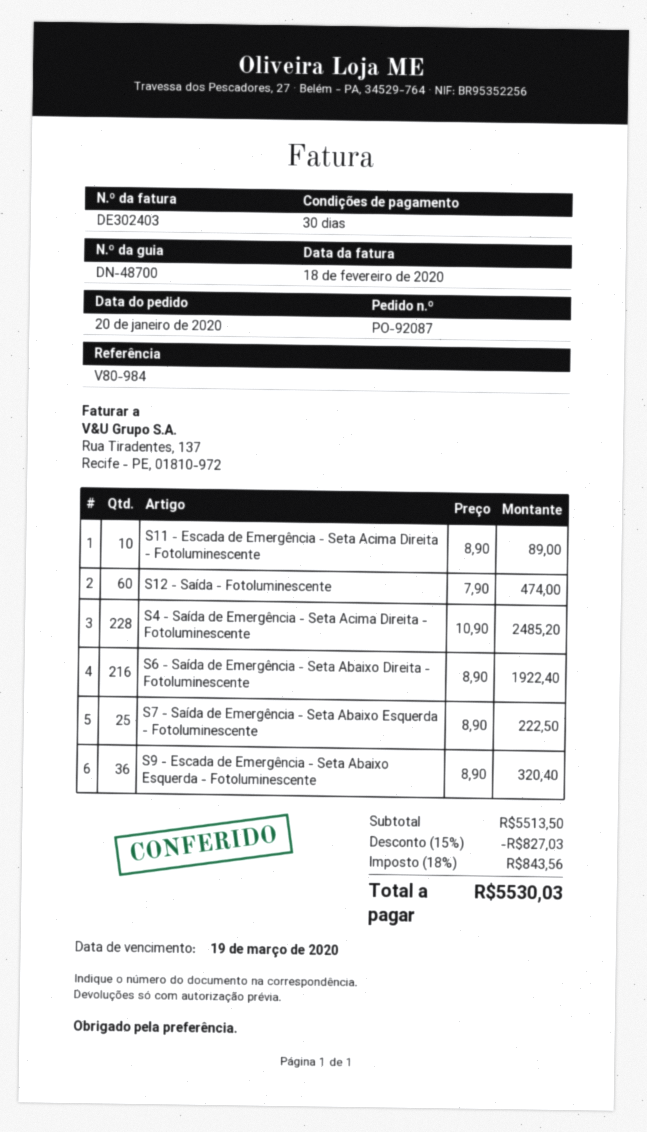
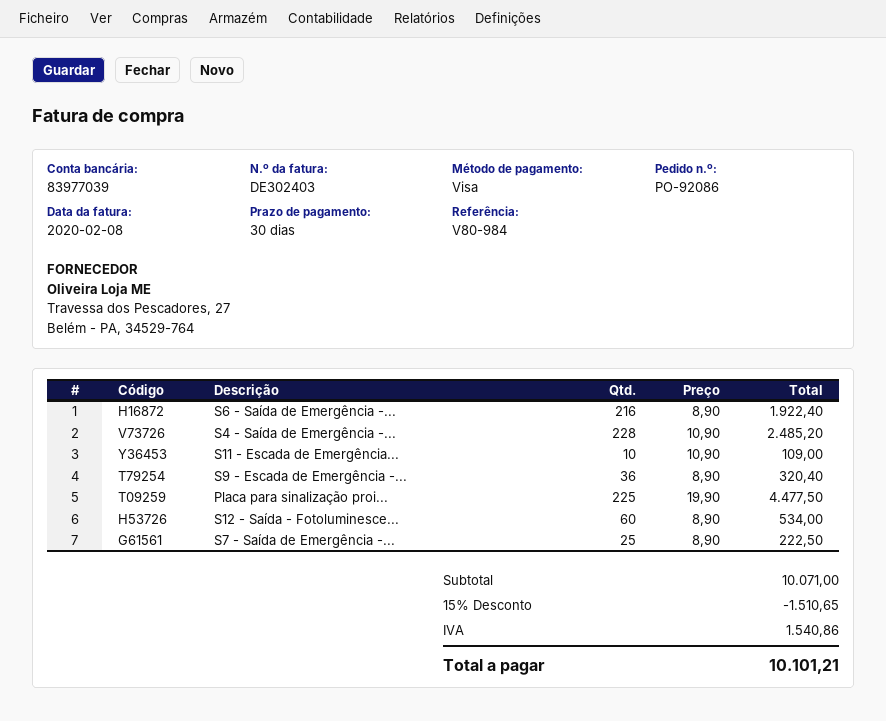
order number: PO-92087 -> PO-92086
invoice date: 2020-02-18 -> 2020-02-08
S11 - Escada de Emergência - Seta Acima Direita - Fotoluminescente: 10 x 8.90 = 89.00 -> 10 x 10.90 = 109.00
S12 - Saída - Fotoluminescente: 60 x 7.90 = 474.00 -> 60 x 8.90 = 534.00
Placa para sinalização proi...: none -> 225 x 19.90 = 4477.50
subtotal: 5513.50 -> 10071.00
discount: 15% = 827.03 -> 15% = 1510.65
tax: 843.56 -> 1540.86
total: 5530.03 -> 10101.21

